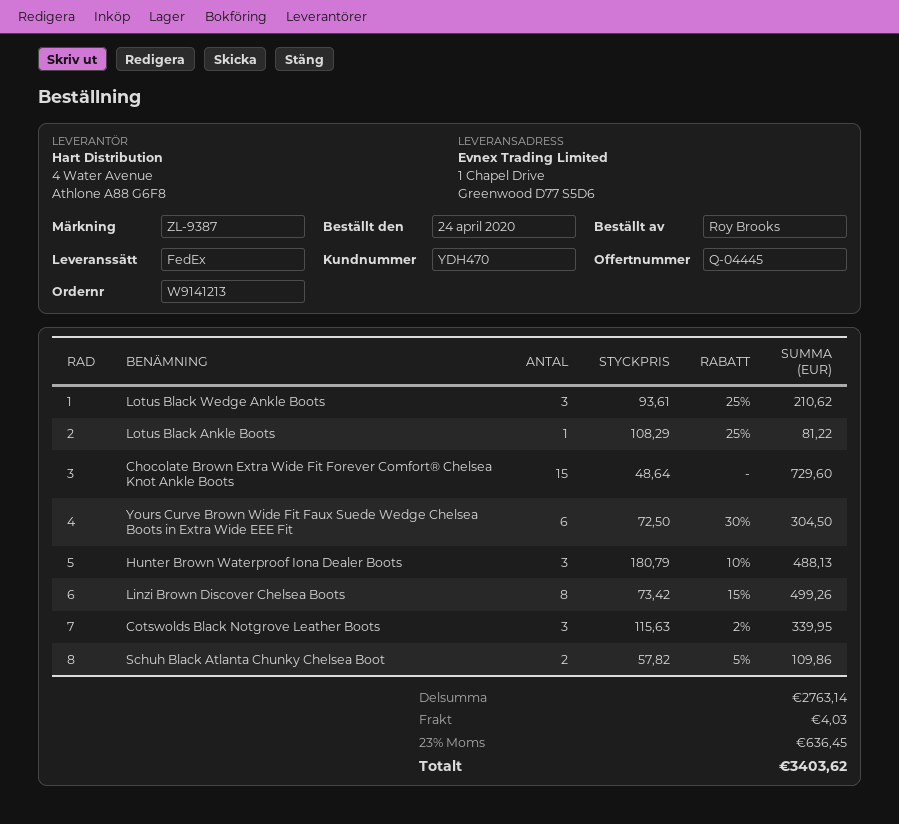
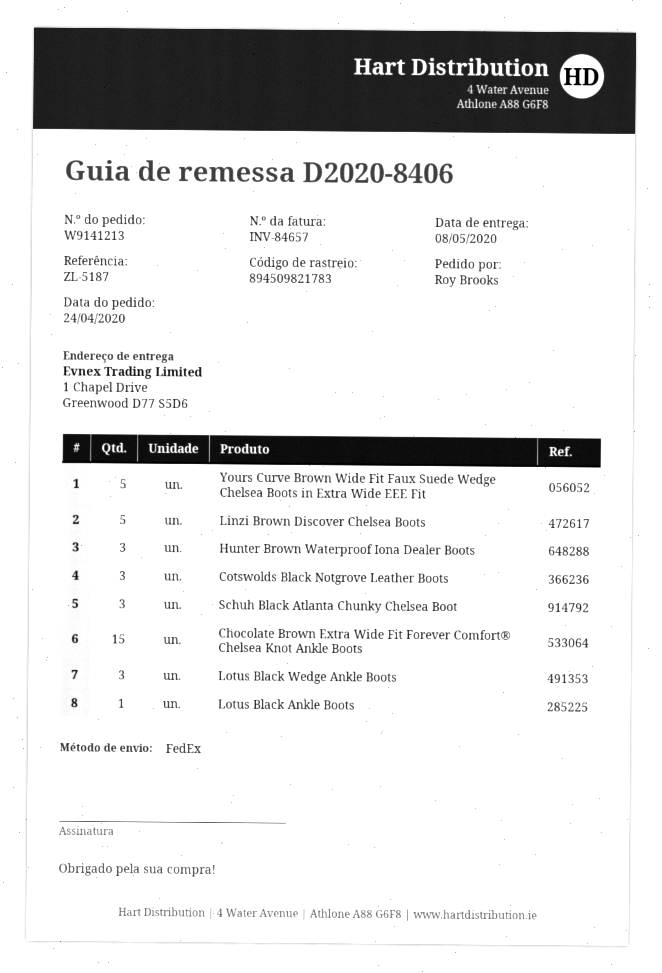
reference: ZL-9387 -> ZL-5187
Yours Curve Brown Wide Fit Faux Suede Wedge Chelsea Boots in Extra Wide EEE Fit: 6 -> 5
Linzi Brown Discover Chelsea Boots: 8 -> 5
Schuh Black Atlanta Chunky Chelsea Boot: 2 -> 3

